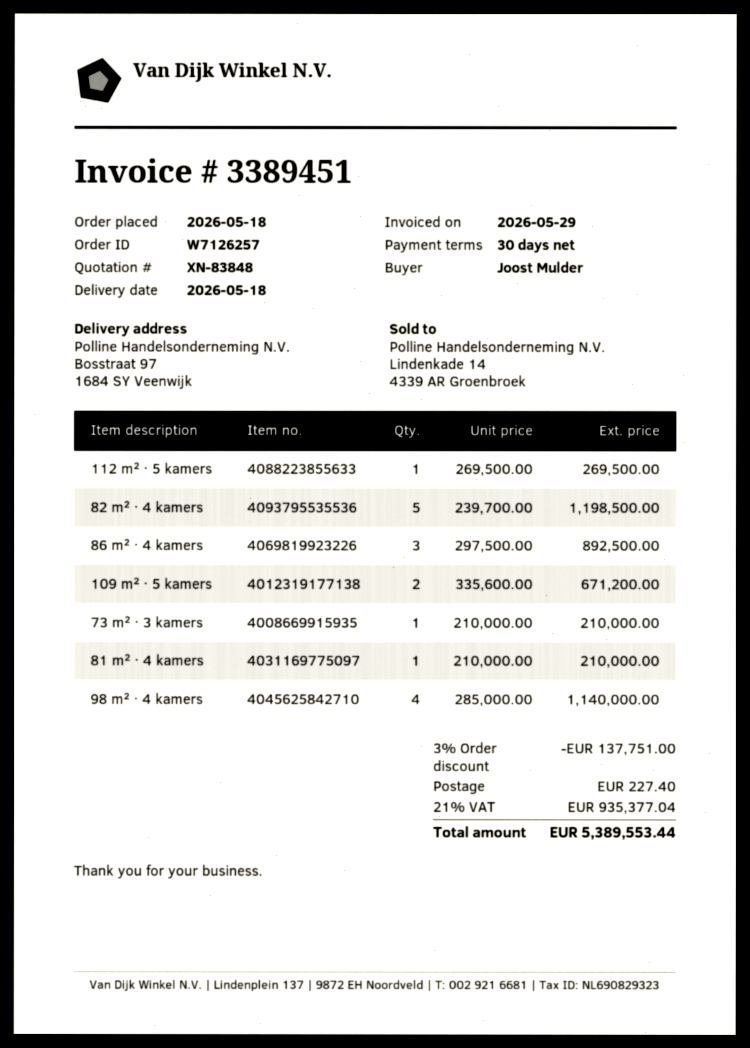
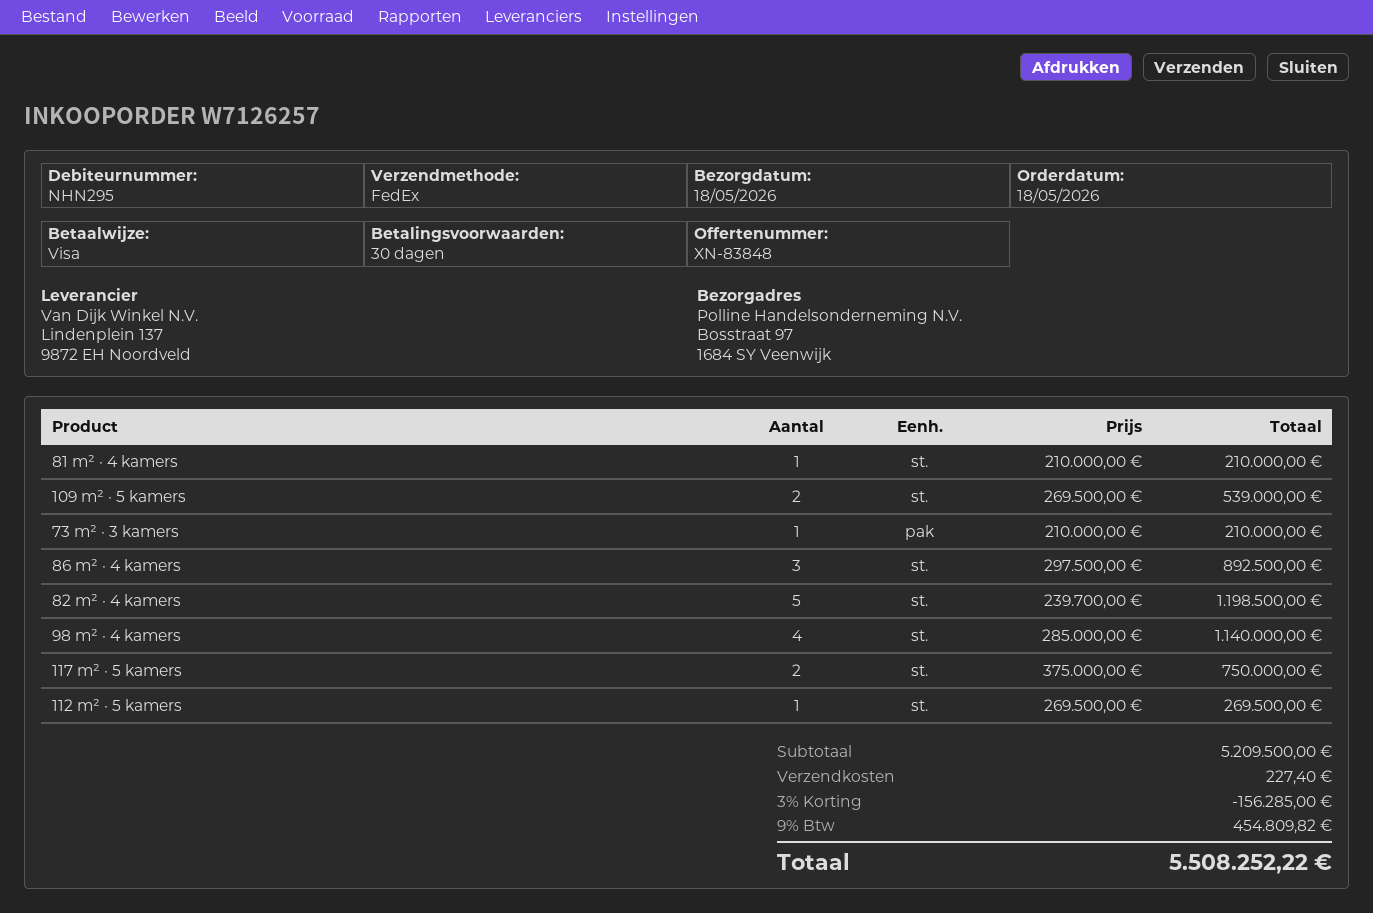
109 m² · 5 kamers: 2 x 335600.00 = 671200.00 -> 2 x 269500.00 = 539000.00
117 m² · 5 kamers: none -> 2 x 375000.00 = 750000.00
discount: 3% = 137751.00 -> 3% = 156285.00
tax: 21% = 935377.04 -> 9% = 454809.82
total: 5389553.44 -> 5508252.22

